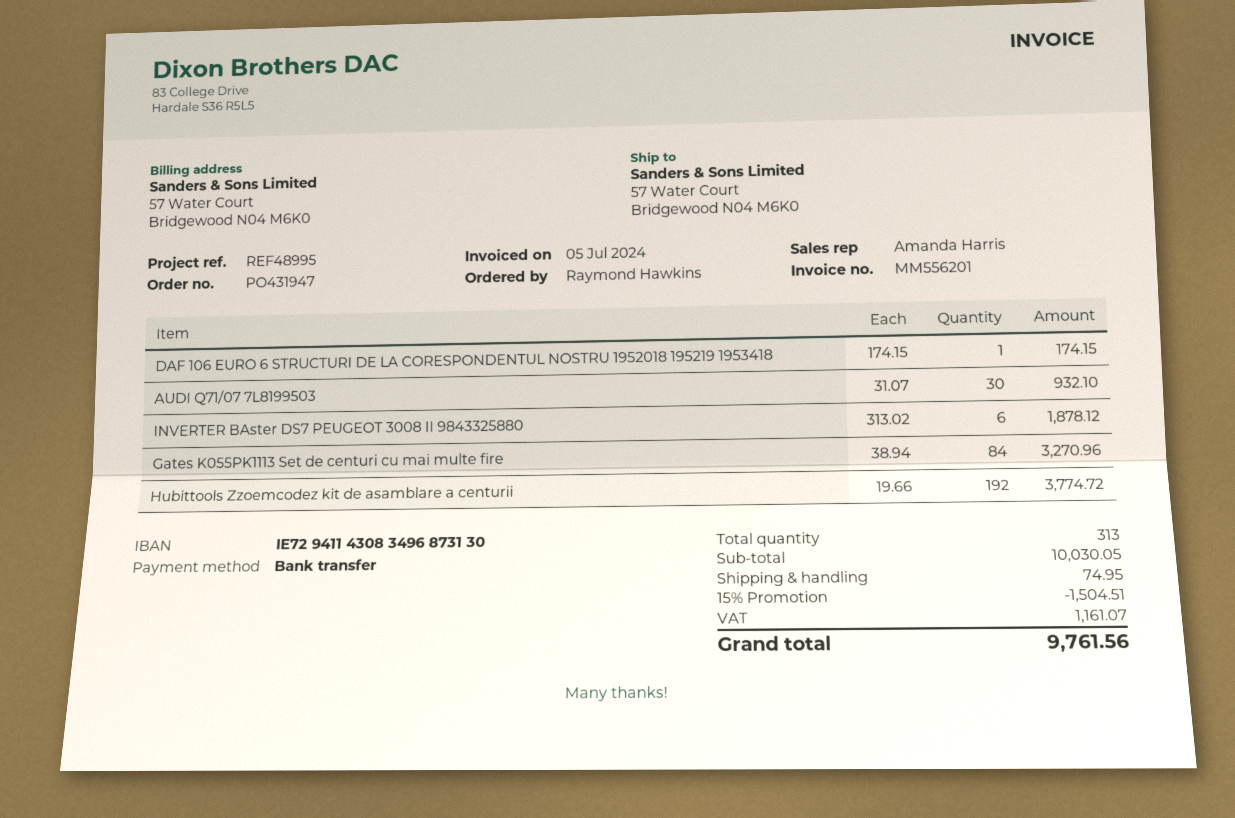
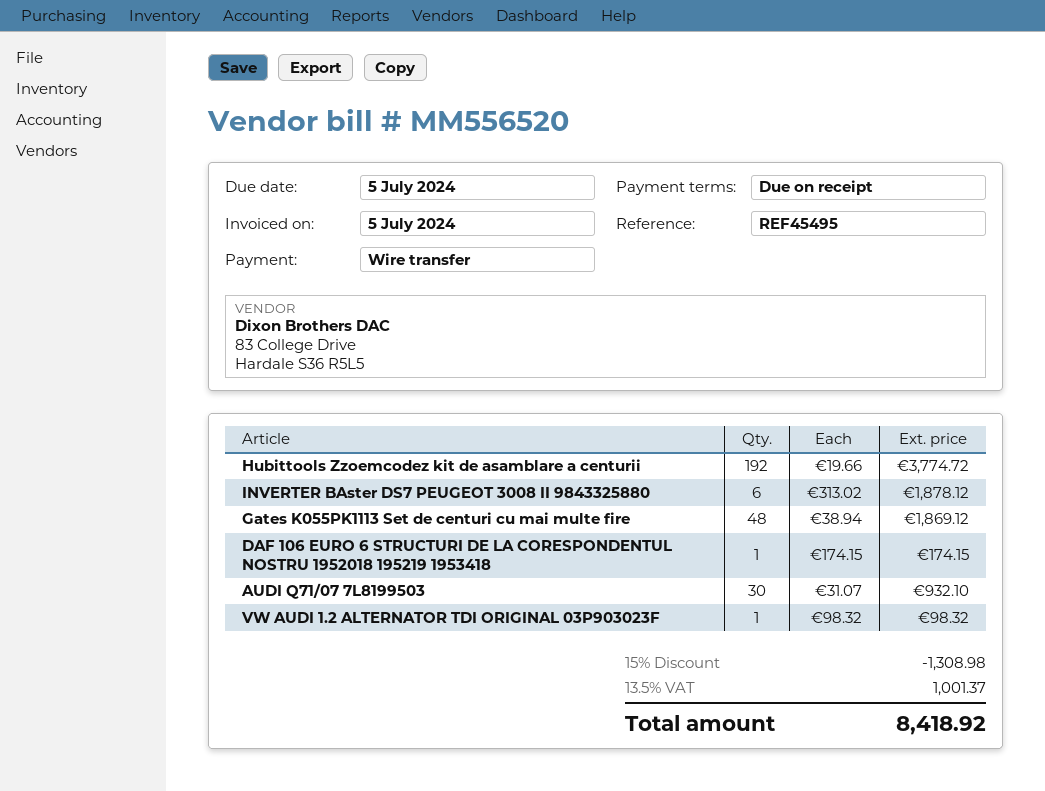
invoice number: MM556201 -> MM556520
reference: REF48995 -> REF45495
Gates K055PK1113 Set de centuri cu mai multe fire: 84 x 38.94 = 3270.96 -> 48 x 38.94 = 1869.12
VW AUDI 1.2 ALTERNATOR TDI ORIGINAL 03P903023F: none -> 1 x 98.32 = 98.32
discount: 15% = 1504.51 -> 15% = 1308.98
shipping: 74.95 -> none
tax: 1161.07 -> 1001.37
total: 9761.56 -> 8418.92

